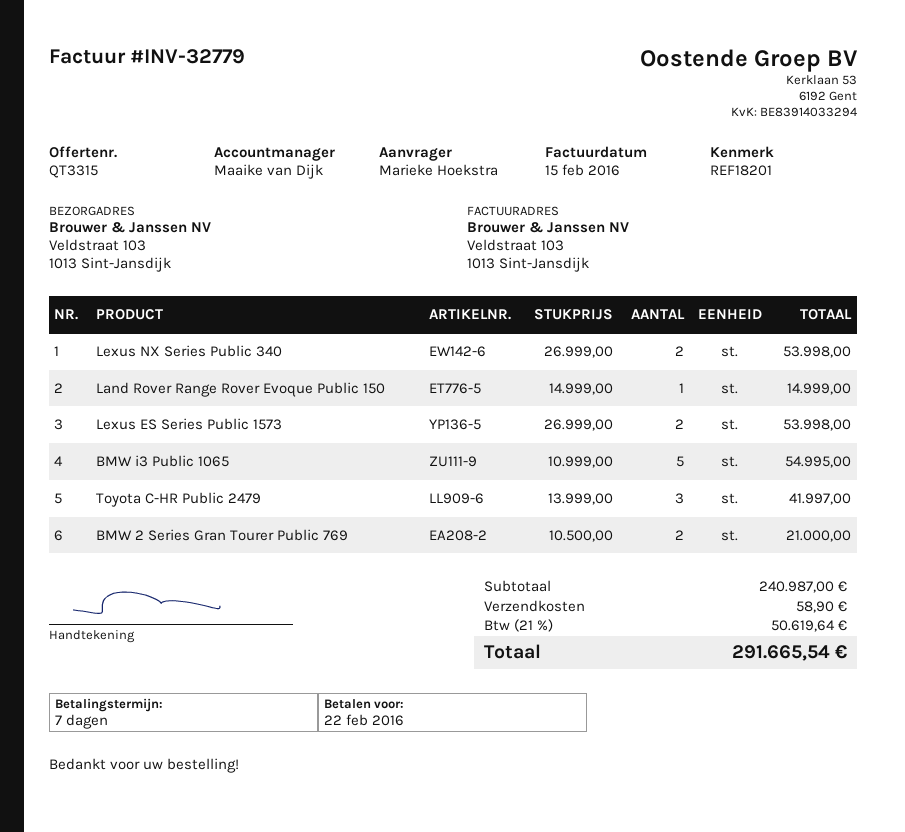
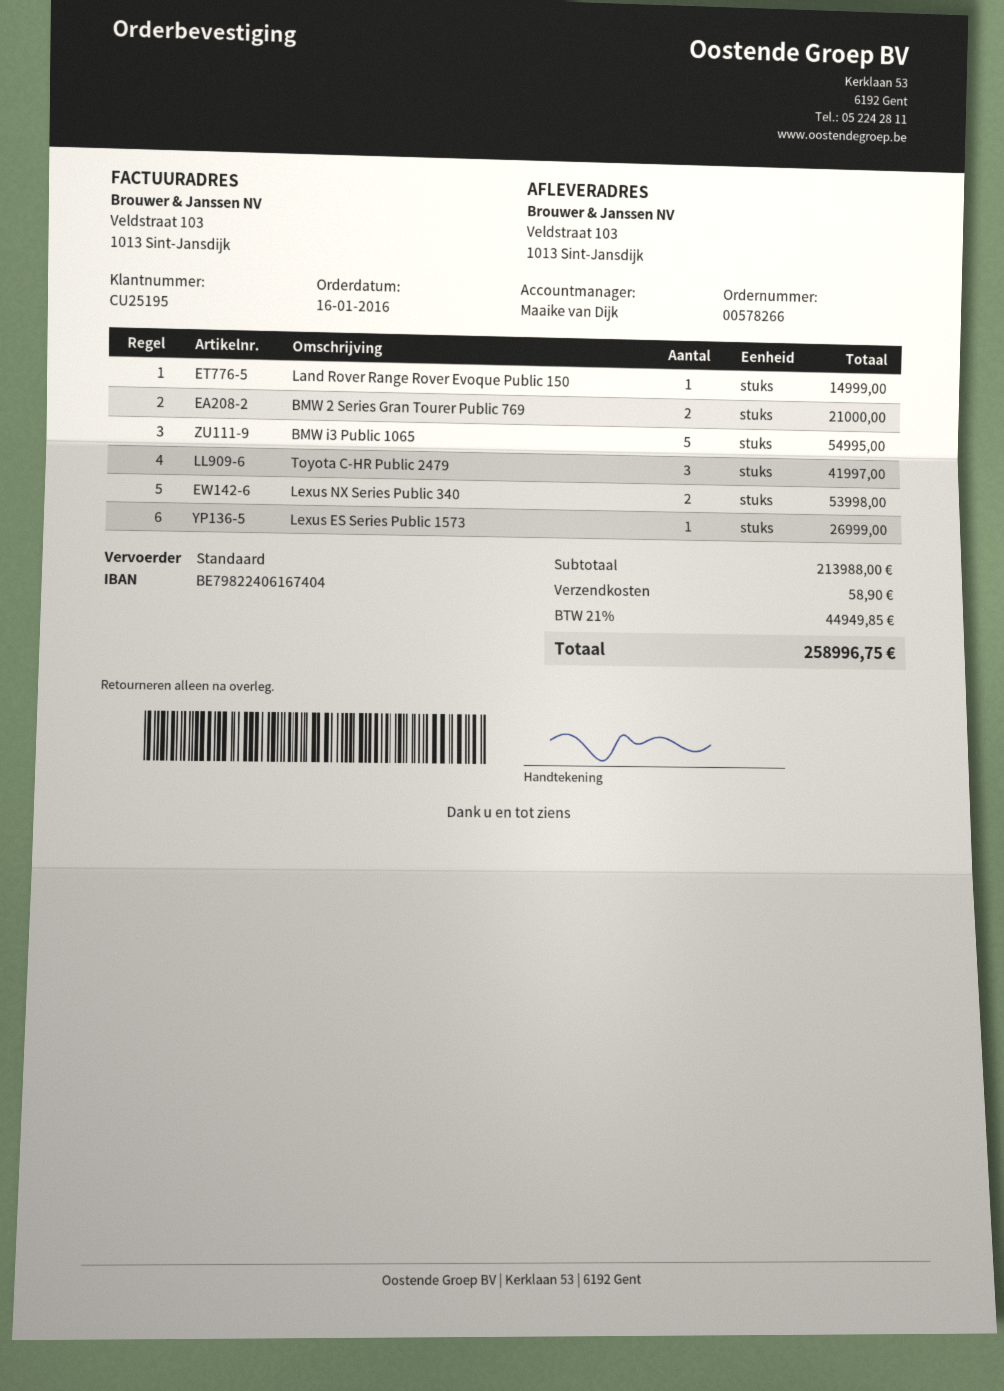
Lexus ES Series Public 1573: 2 for 53998.00 -> 1 for 26999.00
subtotal: 240987.00 -> 213988.00
tax: 21% = 50619.64 -> 21% = 44949.85
total: 291665.54 -> 258996.75

